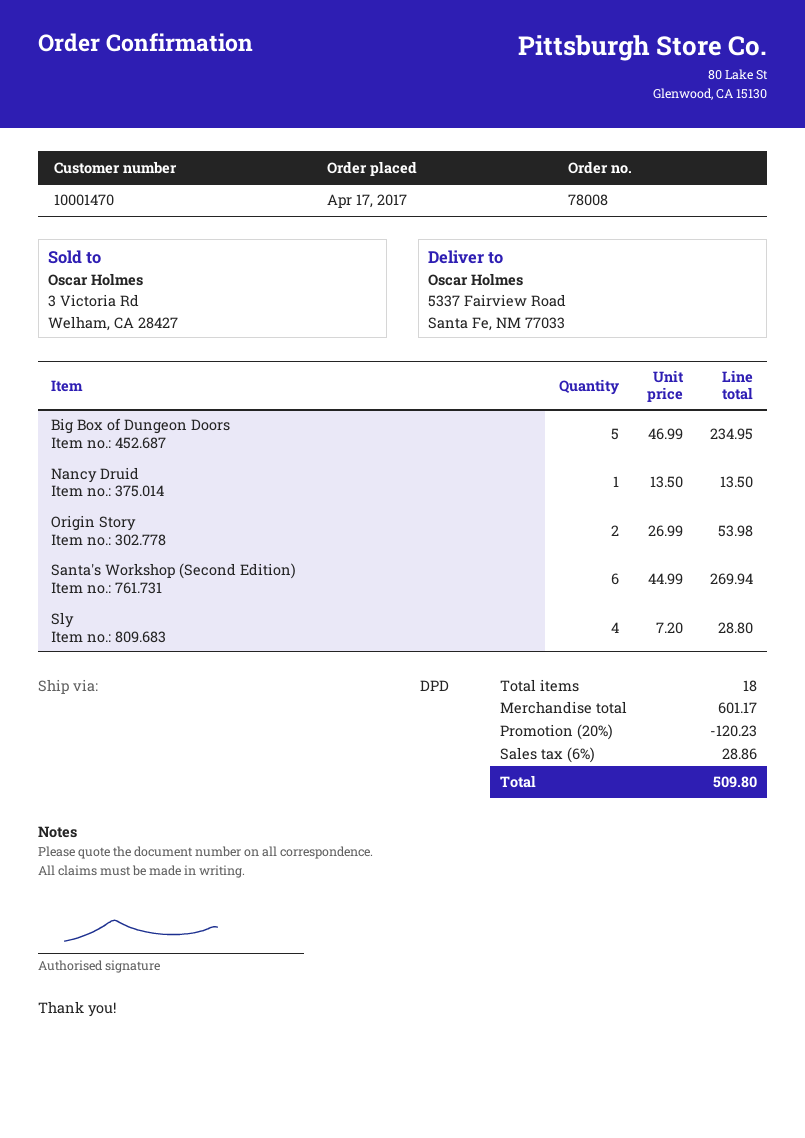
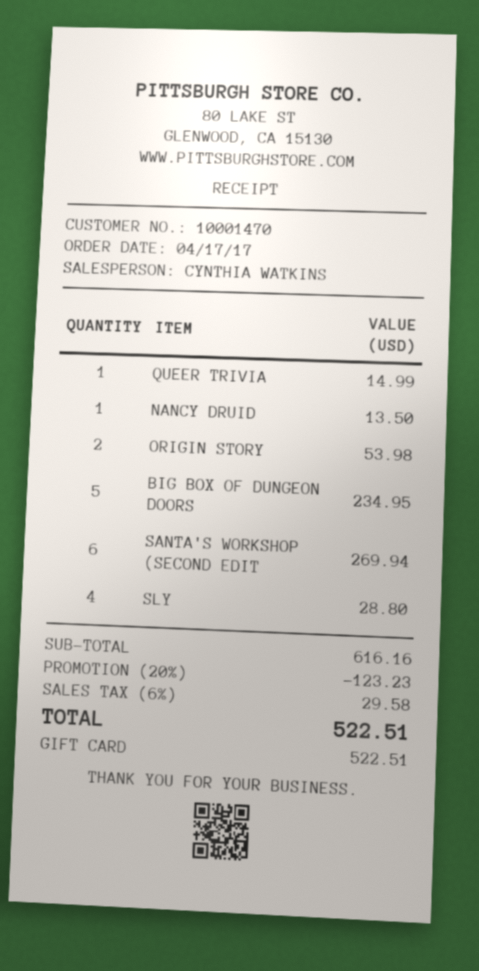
QUEER TRIVIA: none -> 1 for 14.99
subtotal: 601.17 -> 616.16
discount: 20% = 120.23 -> 20% = 123.23
tax: 6% = 28.86 -> 6% = 29.58
total: 509.80 -> 522.51

